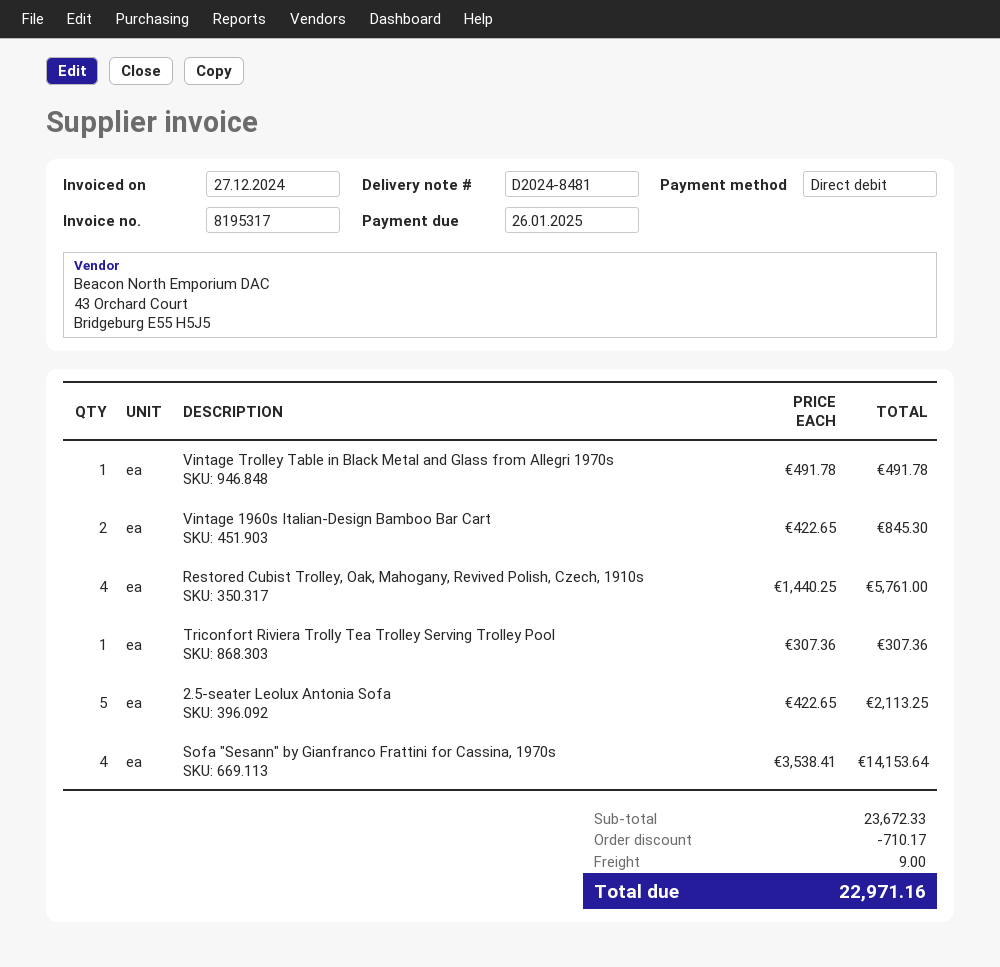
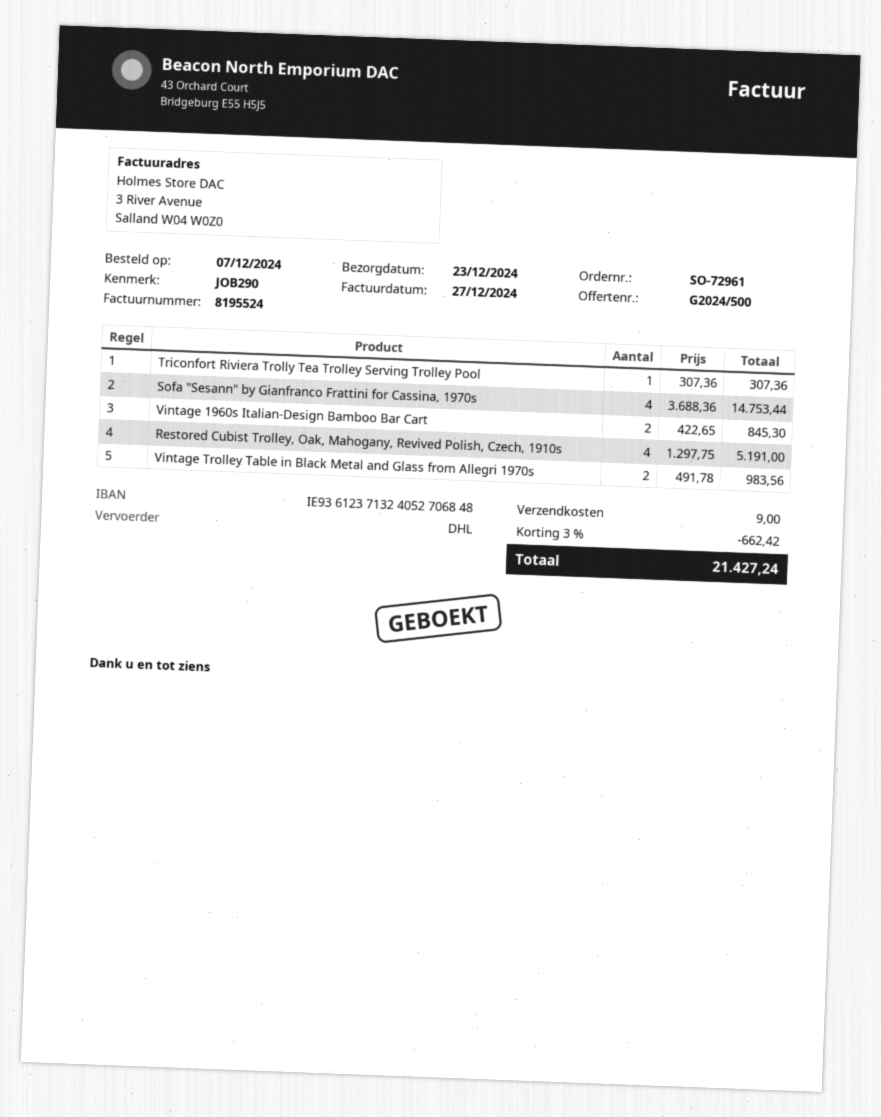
invoice number: 8195317 -> 8195524
Vintage Trolley Table in Black Metal and Glass from Allegri 1970s: 1 x 491.78 = 491.78 -> 2 x 491.78 = 983.56
Restored Cubist Trolley, Oak, Mahogany, Revived Polish, Czech, 1910s: 4 x 1440.25 = 5761.00 -> 4 x 1297.75 = 5191.00
2.5-seater Leolux Antonia Sofa: 5 x 422.65 = 2113.25 -> none
Sofa "Sesann" by Gianfranco Frattini for Cassina, 1970s: 4 x 3538.41 = 14153.64 -> 4 x 3688.36 = 14753.44
discount: 710.17 -> 662.42
total: 22971.16 -> 21427.24

